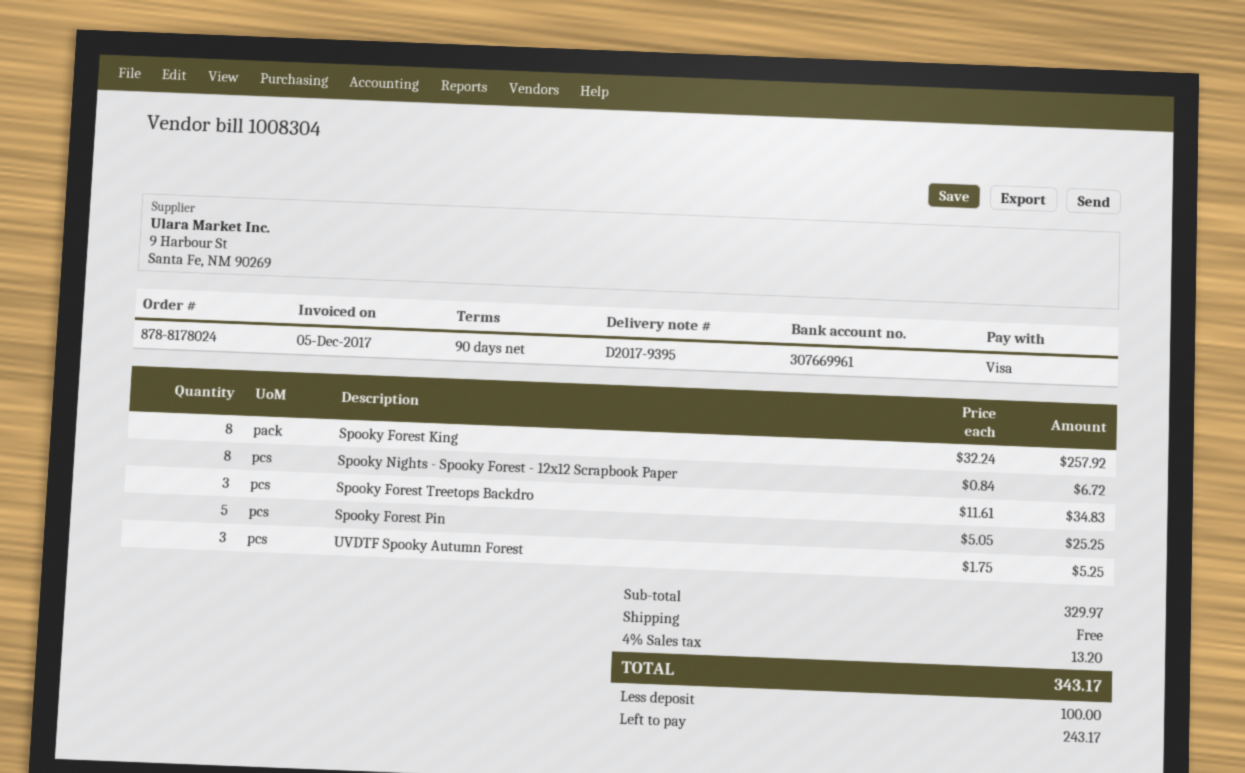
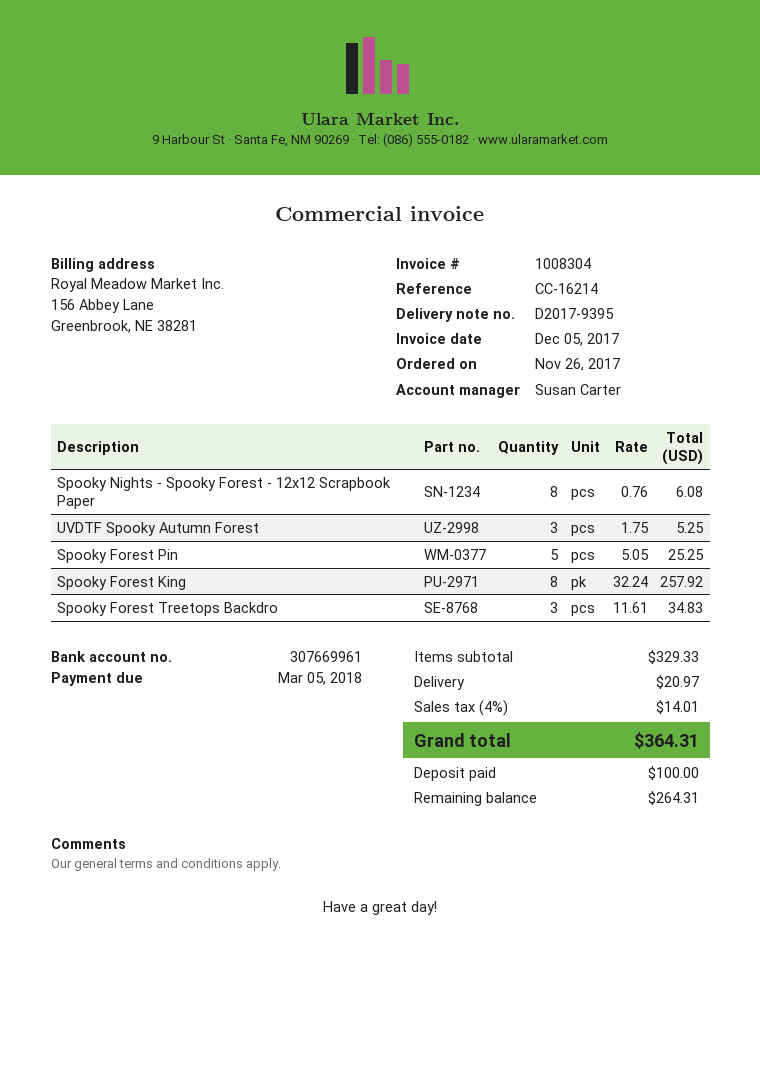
Spooky Nights - Spooky Forest - 12x12 Scrapbook Paper: 8 x 0.84 = 6.72 -> 8 x 0.76 = 6.08
subtotal: 329.97 -> 329.33
shipping: 0.00 -> 20.97
tax: 4% = 13.20 -> 4% = 14.01
total: 343.17 -> 364.31
balance: 243.17 -> 264.31

